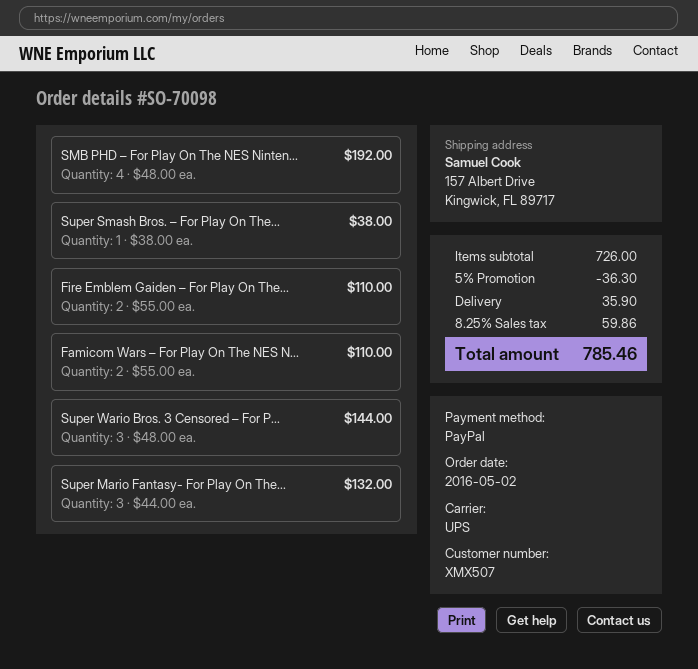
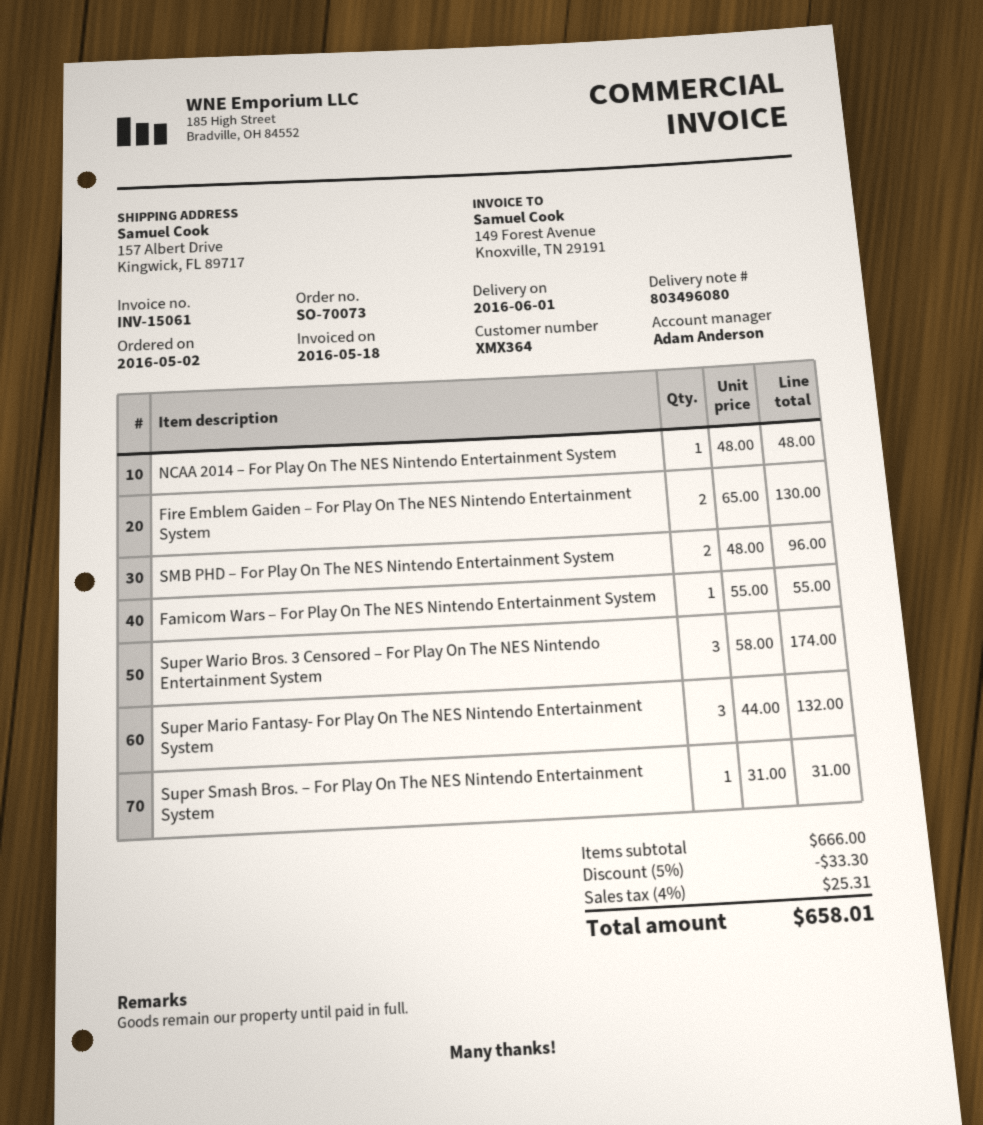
order number: SO-70098 -> SO-70073
customer number: XMX507 -> XMX364
SMB PHD – For Play On The NES Ninten...: 4 x 48.00 = 192.00 -> 2 x 48.00 = 96.00
Super Smash Bros. – For Play On The...: 1 x 38.00 = 38.00 -> 1 x 31.00 = 31.00
Fire Emblem Gaiden – For Play On The...: 2 x 55.00 = 110.00 -> 2 x 65.00 = 130.00
Famicom Wars – For Play On The NES N...: 2 x 55.00 = 110.00 -> 1 x 55.00 = 55.00
Super Wario Bros. 3 Censored – For P...: 3 x 48.00 = 144.00 -> 3 x 58.00 = 174.00
NCAA 2014 – For Play On The NES Nintendo Entertainment System: none -> 1 x 48.00 = 48.00
subtotal: 726.00 -> 666.00
discount: 5% = 36.30 -> 5% = 33.30
shipping: 35.90 -> none
tax: 8.25% = 59.86 -> 4% = 25.31
total: 785.46 -> 658.01

